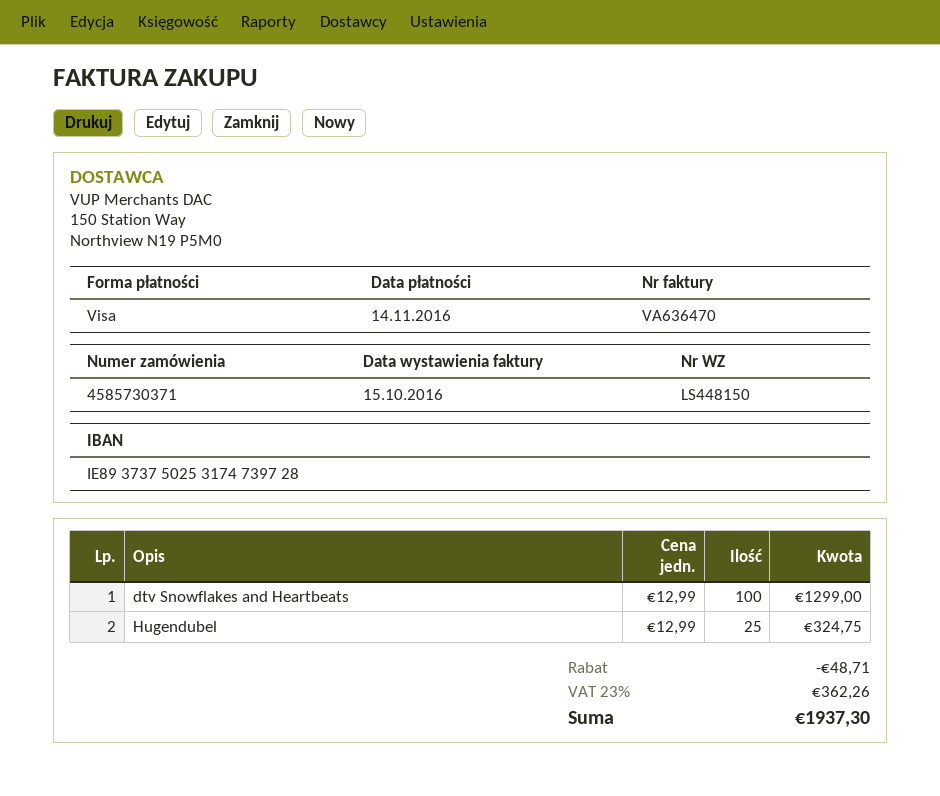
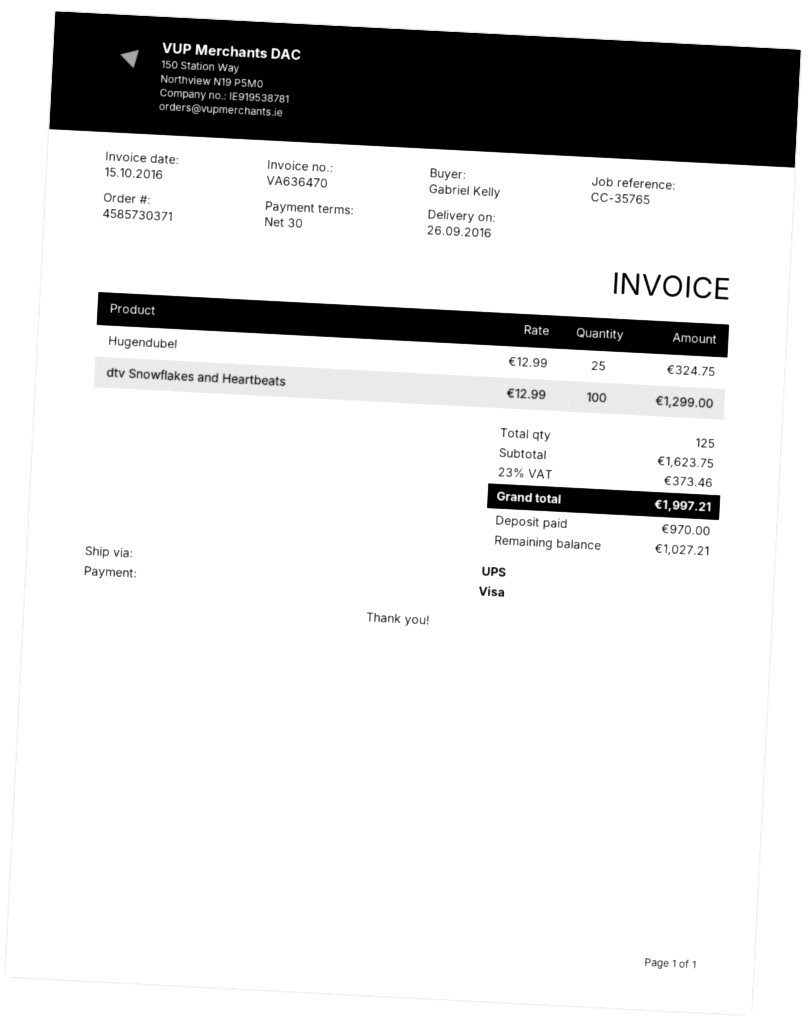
discount: 48.71 -> none
tax: 23% = 362.26 -> 23% = 373.46
total: 1937.30 -> 1997.21

